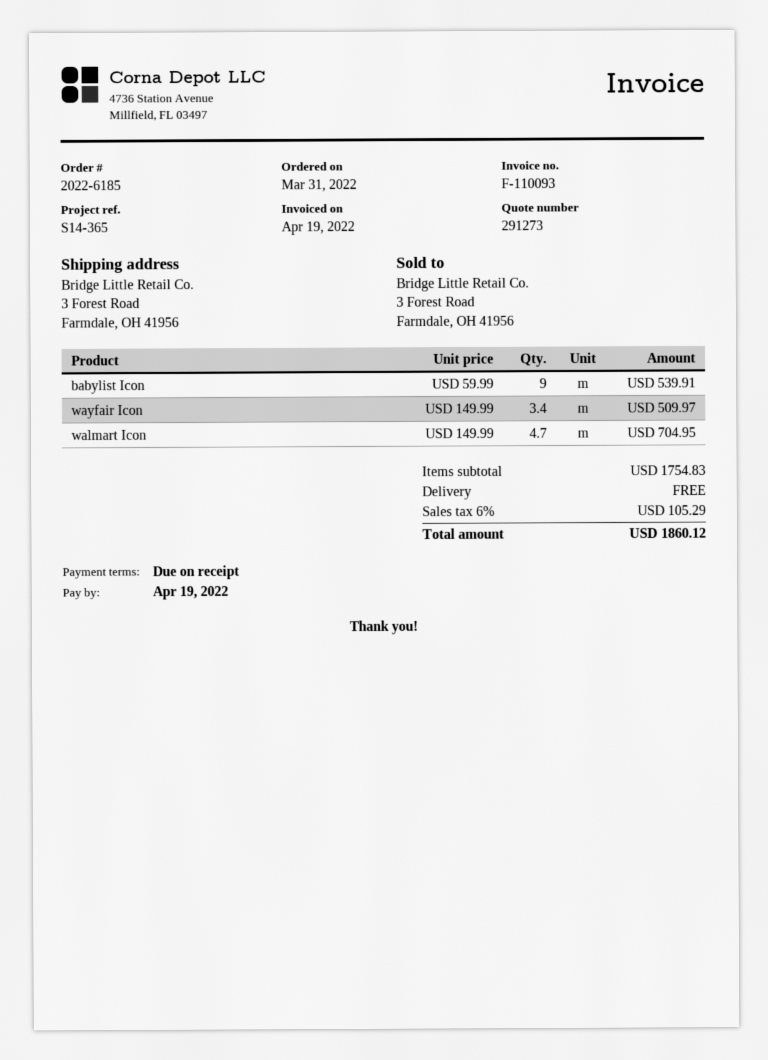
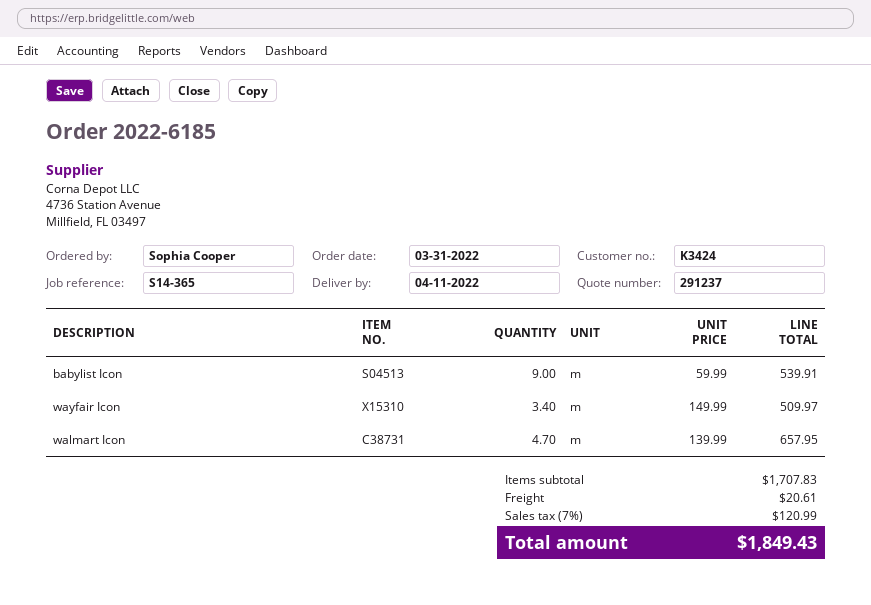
quote number: 291273 -> 291237
walmart Icon: 4.7 x 149.99 = 704.95 -> 4.7 x 139.99 = 657.95
subtotal: 1754.83 -> 1707.83
shipping: 0.00 -> 20.61
tax: 6% = 105.29 -> 7% = 120.99
total: 1860.12 -> 1849.43

